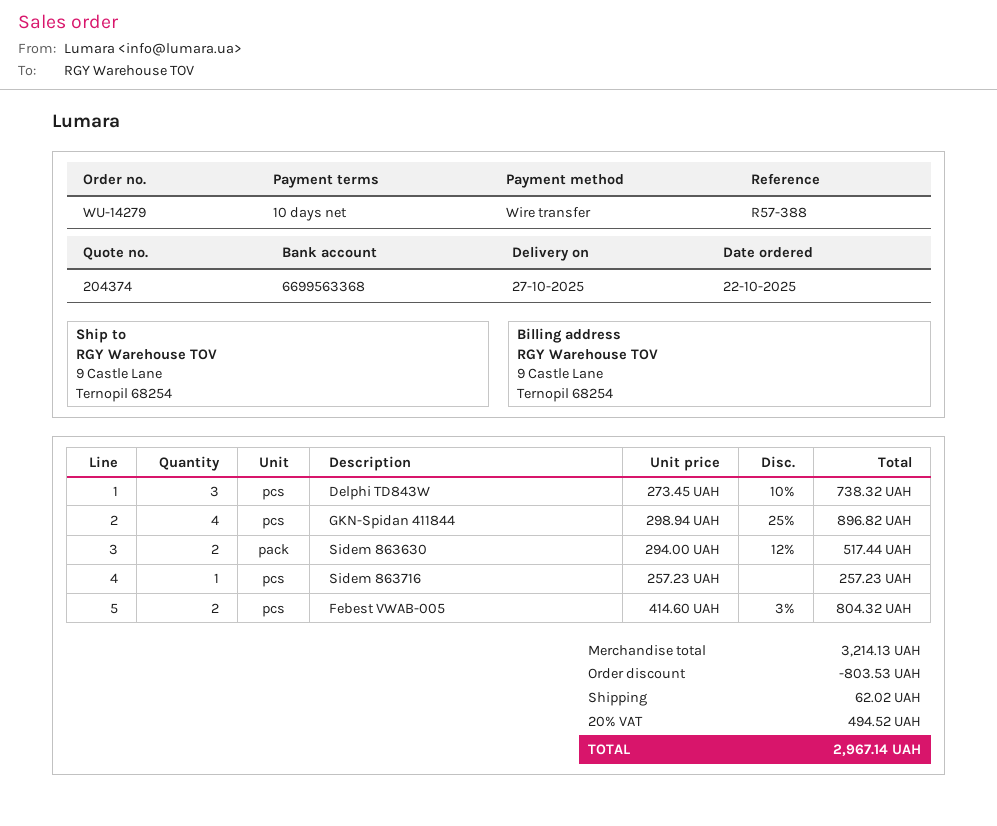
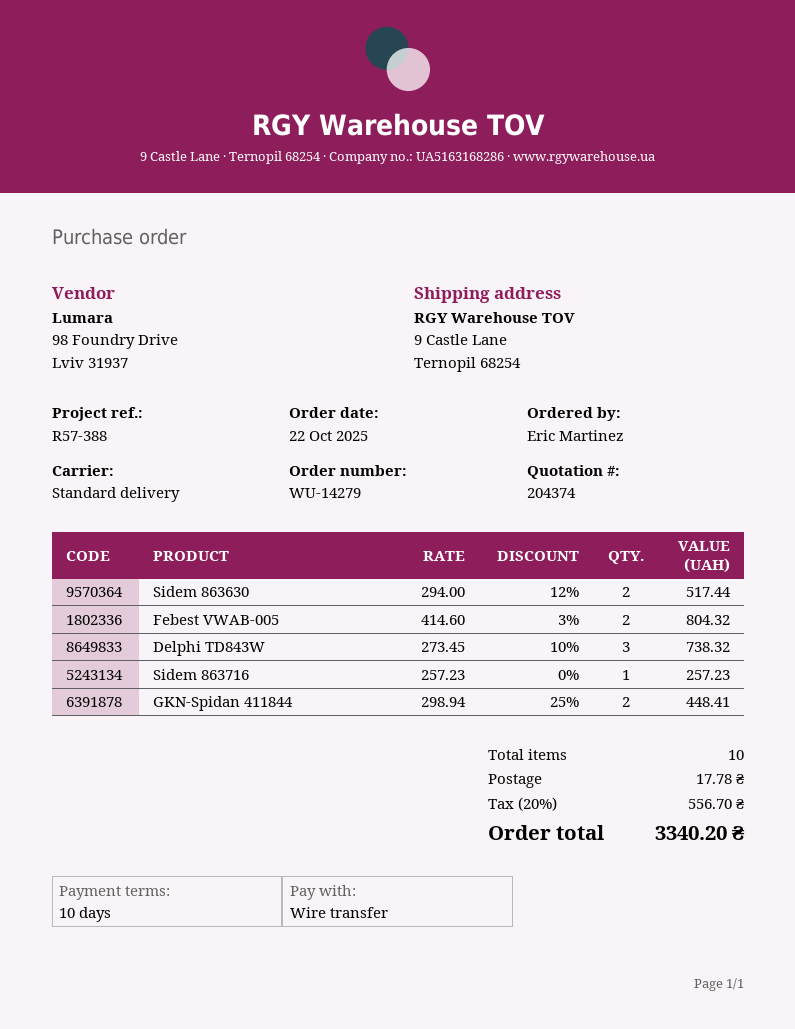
GKN-Spidan 411844: 4 x 298.94 - 25% = 896.82 -> 2 x 298.94 - 25% = 448.41
discount: 803.53 -> none
shipping: 62.02 -> 17.78
tax: 20% = 494.52 -> 20% = 556.70
total: 2967.14 -> 3340.20

